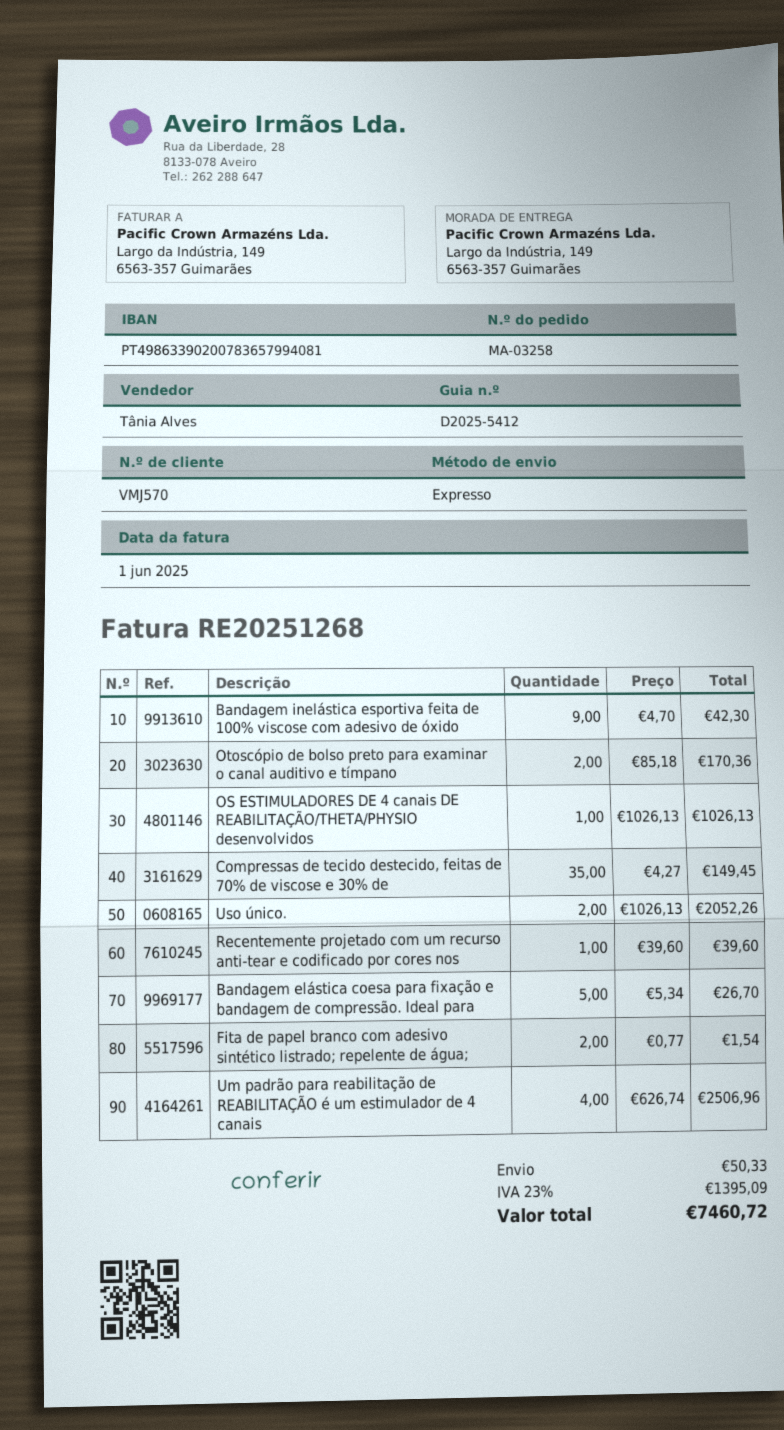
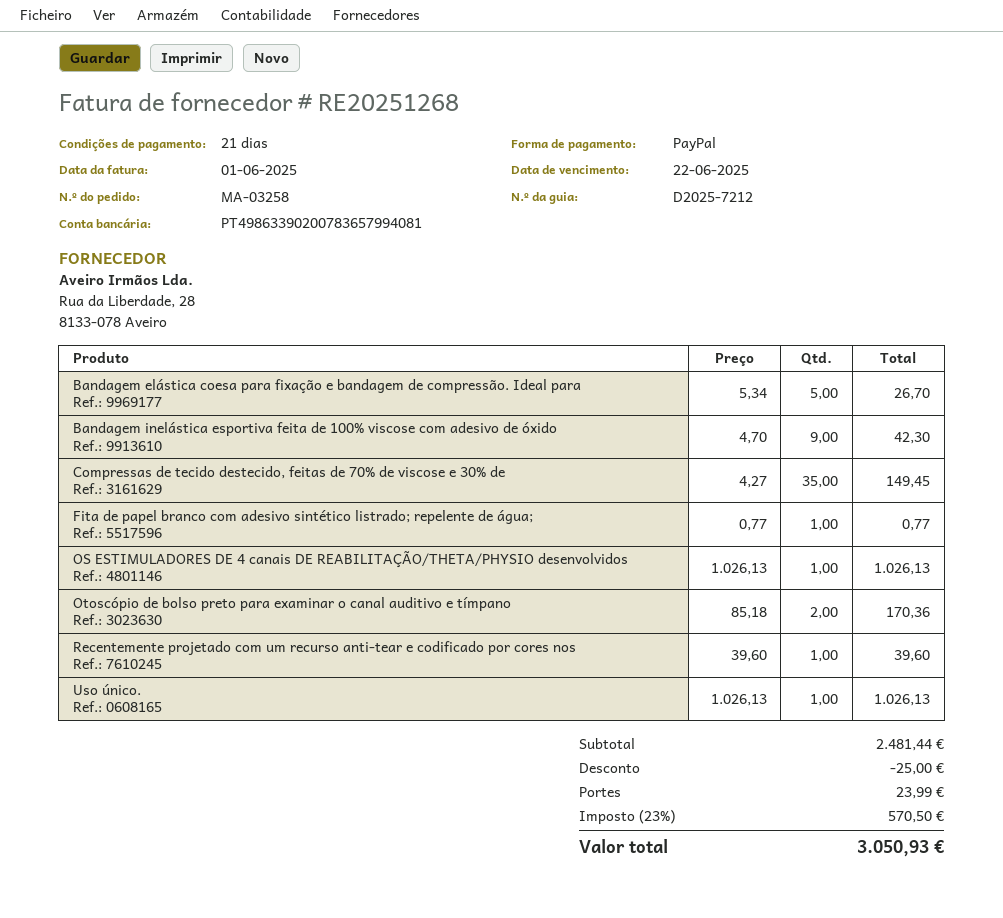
delivery note number: D2025-5412 -> D2025-7212
Uso único.: 2 x 1026.13 = 2052.26 -> 1 x 1026.13 = 1026.13
Fita de papel branco com adesivo sintético listrado; repelente de água;: 2 x 0.77 = 1.54 -> 1 x 0.77 = 0.77
Um padrão para reabilitação de REABILITAÇÃO é um estimulador de 4 canais: 4 x 626.74 = 2506.96 -> none
discount: none -> 25.00
shipping: 50.33 -> 23.99
tax: 23% = 1395.09 -> 23% = 570.50
total: 7460.72 -> 3050.93

